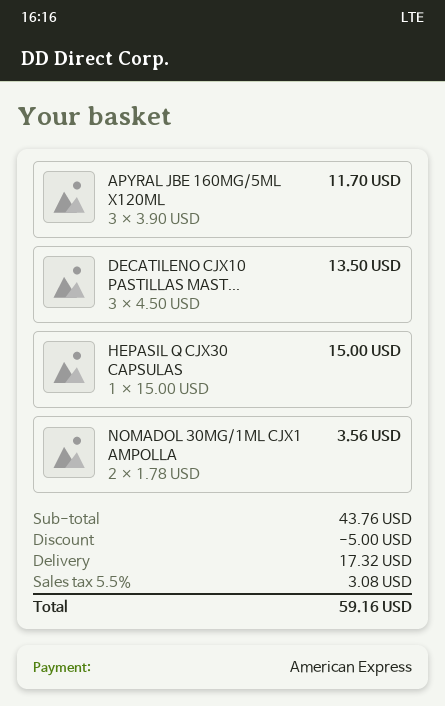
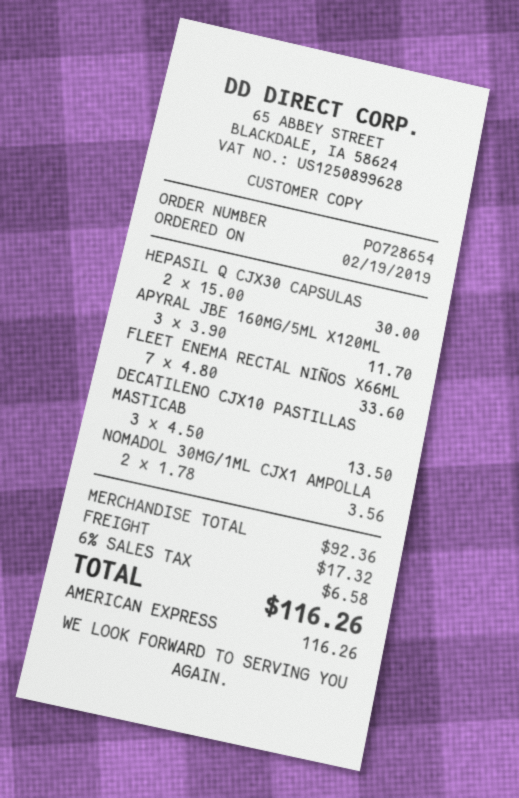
HEPASIL Q CJX30 CAPSULAS: 1 x 15.00 = 15.00 -> 2 x 15.00 = 30.00
FLEET ENEMA RECTAL NIÑOS X66ML: none -> 7 x 4.80 = 33.60
subtotal: 43.76 -> 92.36
discount: 5.00 -> none
tax: 5.5% = 3.08 -> 6% = 6.58
total: 59.16 -> 116.26

